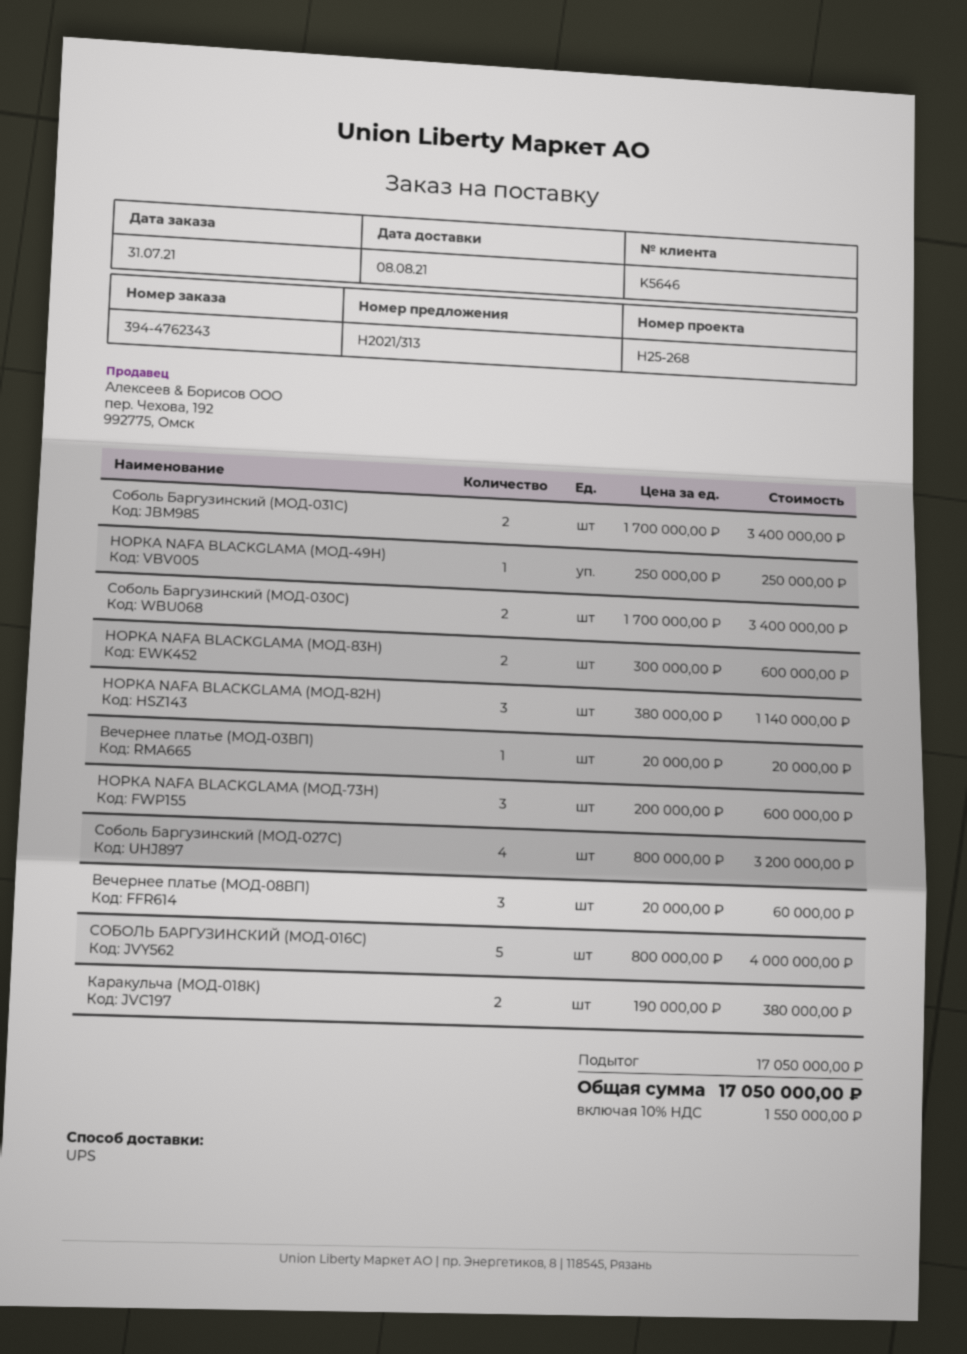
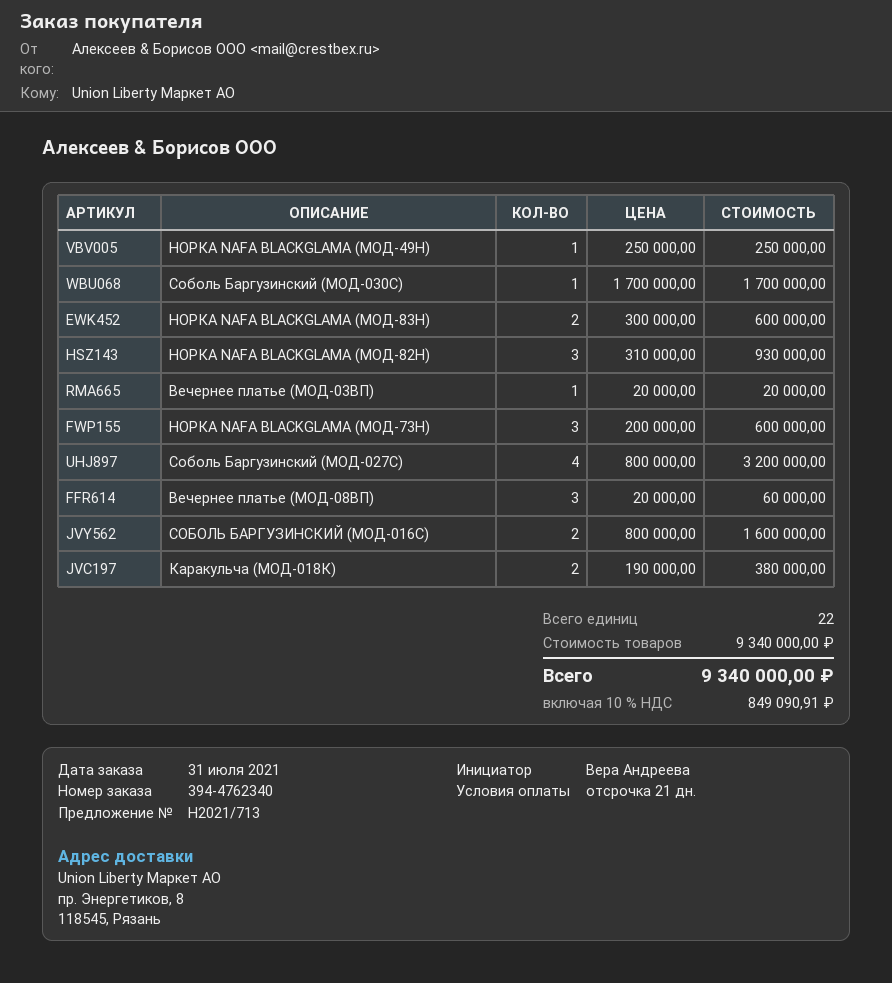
quote number: H2021/313 -> H2021/713
order number: 394-4762343 -> 394-4762340
Соболь Баргузинский (МОД-031С): 2 x 1700000.00 = 3400000.00 -> none
Соболь Баргузинский (МОД-030С): 2 x 1700000.00 = 3400000.00 -> 1 x 1700000.00 = 1700000.00
НОРКА NAFA BLACKGLAMA (МОД-82Н): 3 x 380000.00 = 1140000.00 -> 3 x 310000.00 = 930000.00
СОБОЛЬ БАРГУЗИНСКИЙ (МОД-016С): 5 x 800000.00 = 4000000.00 -> 2 x 800000.00 = 1600000.00
subtotal: 17050000.00 -> 9340000.00
tax: 10% = 1550000.00 -> 10% = 849090.91
total: 17050000.00 -> 9340000.00

